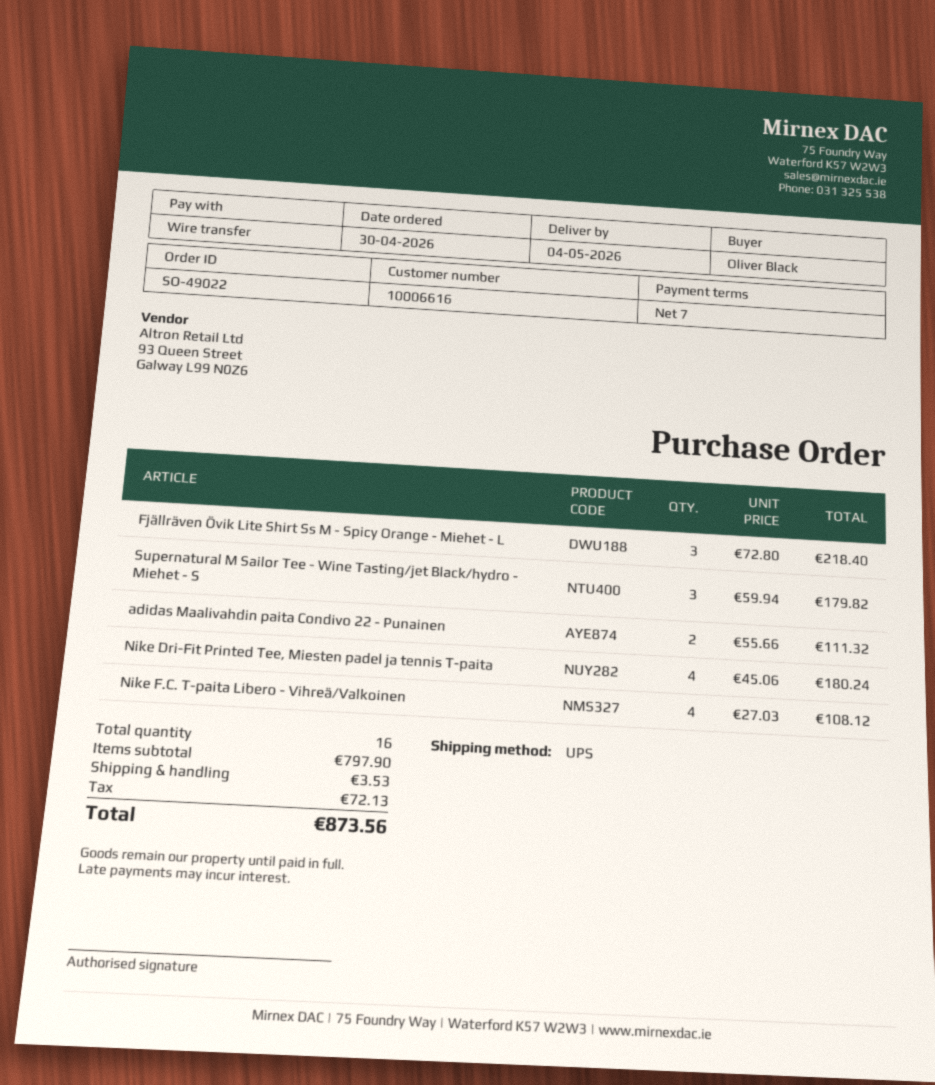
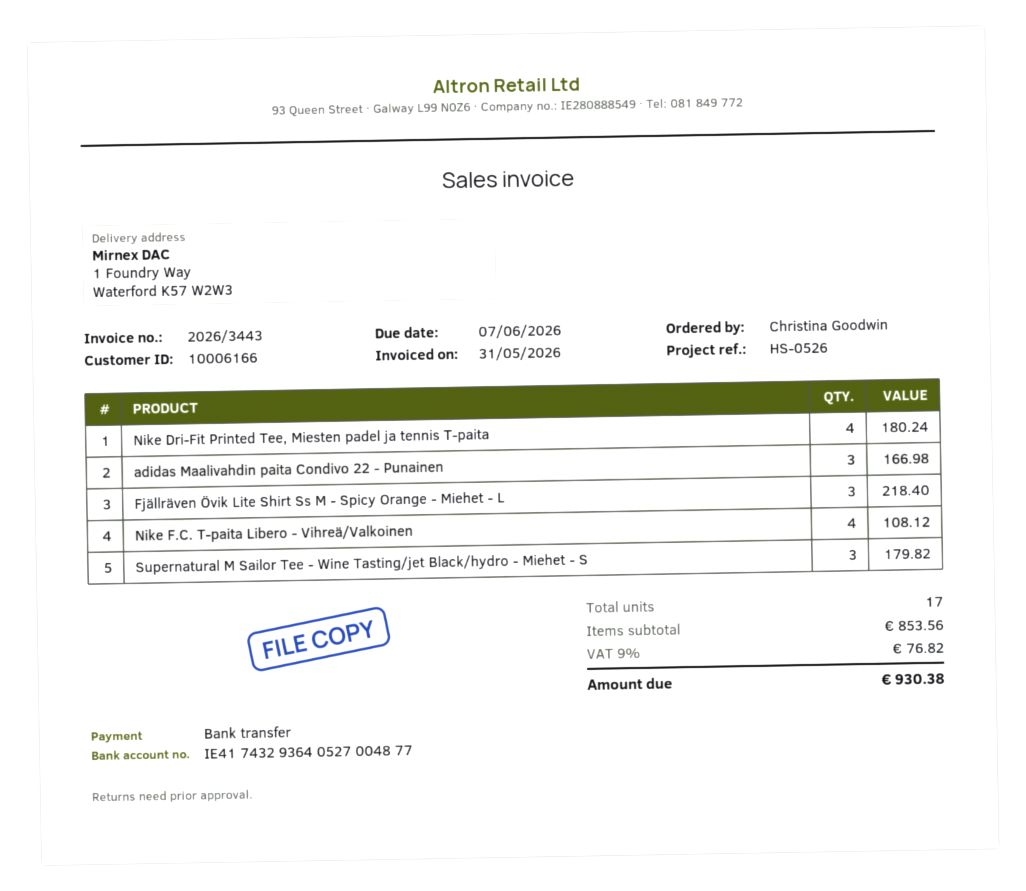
customer number: 10006616 -> 10006166
ordered by: Oliver Black -> Christina Goodwin
adidas Maalivahdin paita Condivo 22 - Punainen: 2 for 111.32 -> 3 for 166.98
total quantity: 16 -> 17
subtotal: 797.90 -> 853.56
shipping: 3.53 -> none
tax: 72.13 -> 76.82
total: 873.56 -> 930.38

